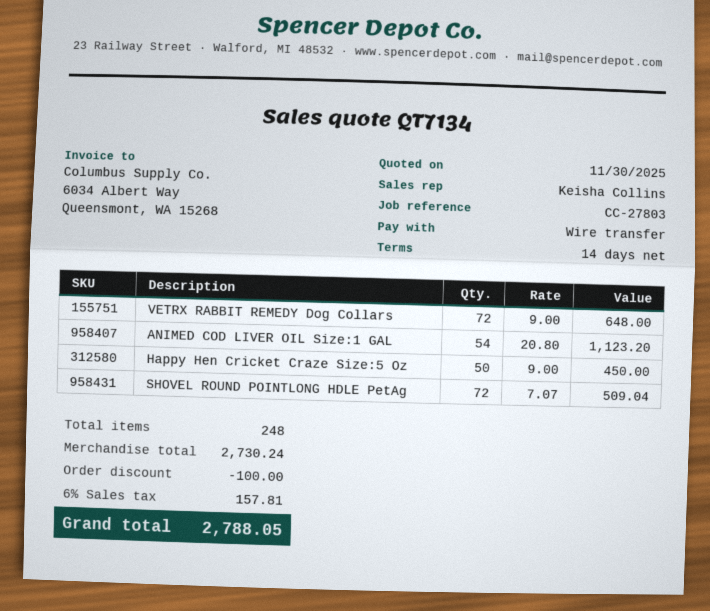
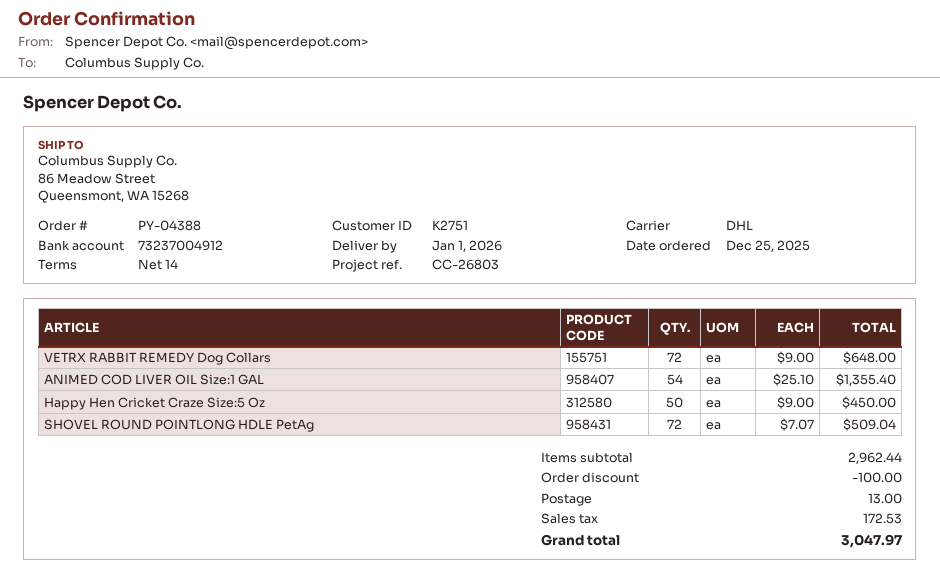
reference: CC-27803 -> CC-26803
ANIMED COD LIVER OIL Size:1 GAL: 54 x 20.80 = 1123.20 -> 54 x 25.10 = 1355.40
subtotal: 2730.24 -> 2962.44
shipping: none -> 13.00
tax: 157.81 -> 172.53
total: 2788.05 -> 3047.97

